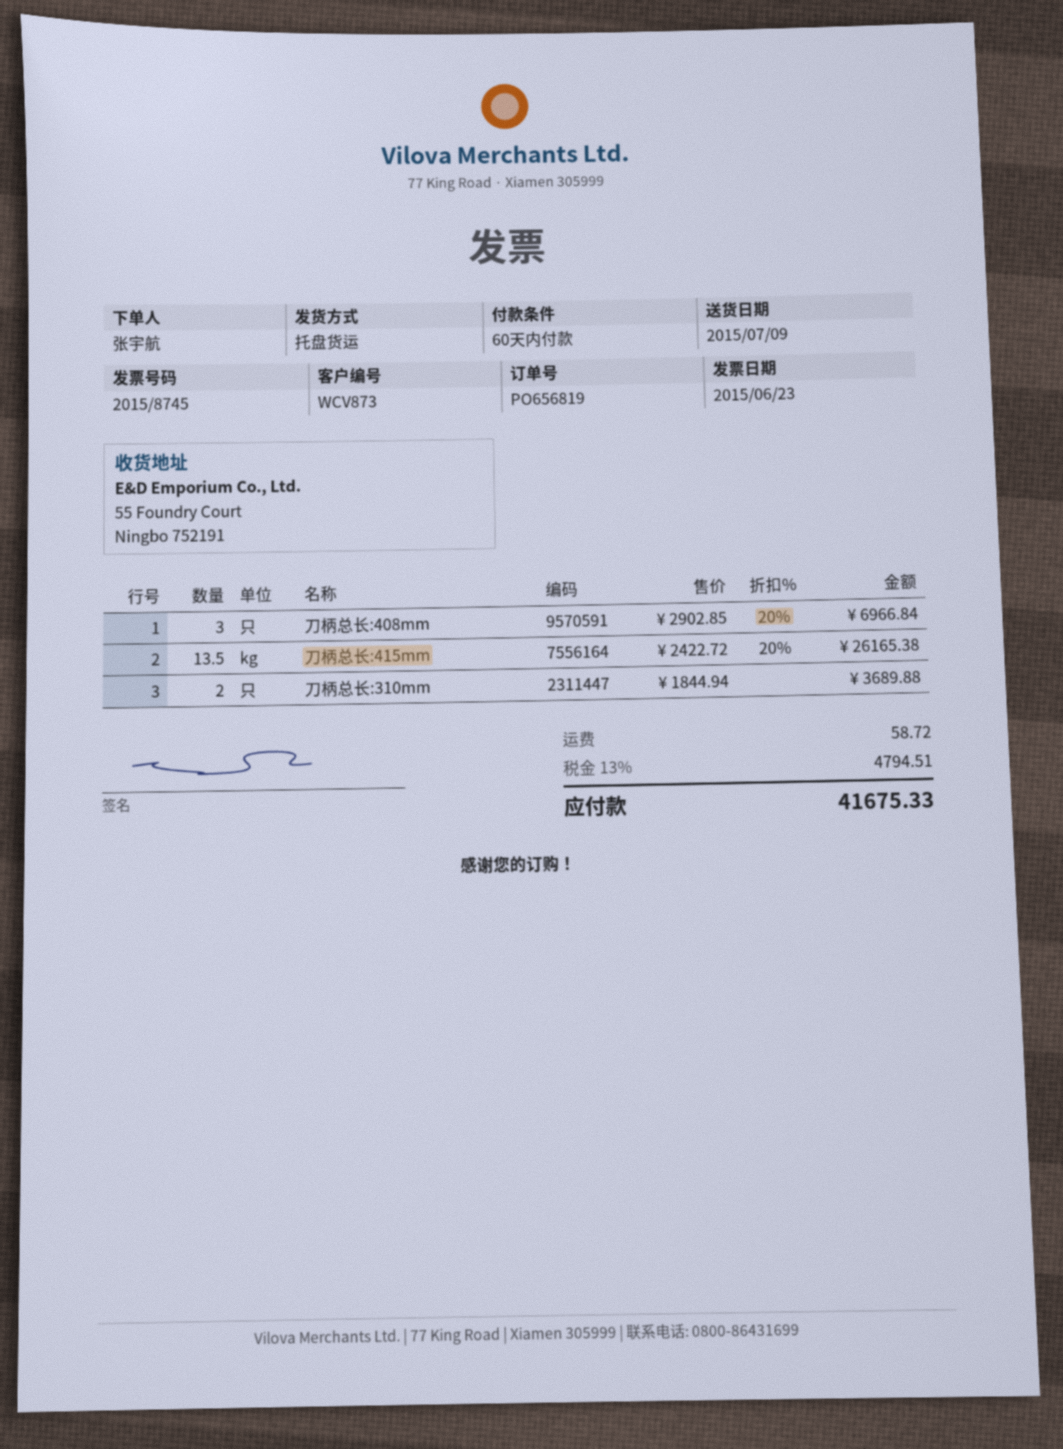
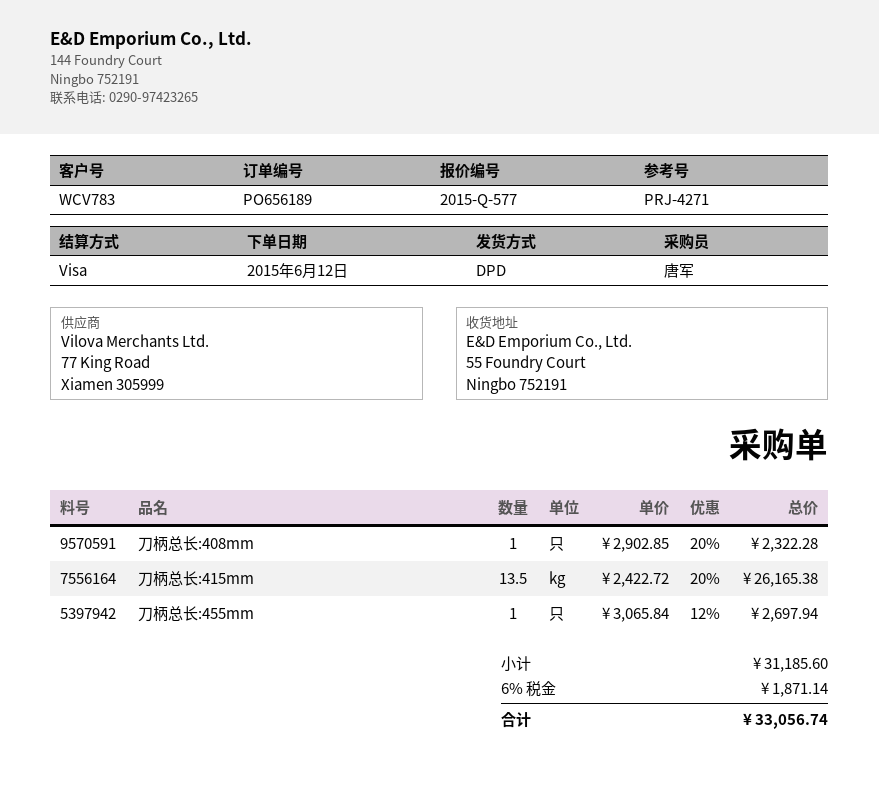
order number: PO656819 -> PO656189
customer number: WCV873 -> WCV783
ordered by: 张宇航 -> 唐军
shipping method: pallet freight -> DPD
刀柄总长:408mm: 3 x 2902.85 - 20% = 6966.84 -> 1 x 2902.85 - 20% = 2322.28
刀柄总长:310mm: 2 x 1844.94 = 3689.88 -> none
刀柄总长:455mm: none -> 1 x 3065.84 - 12% = 2697.94
shipping: 58.72 -> none
tax: 13% = 4794.51 -> 6% = 1871.14
total: 41675.33 -> 33056.74

